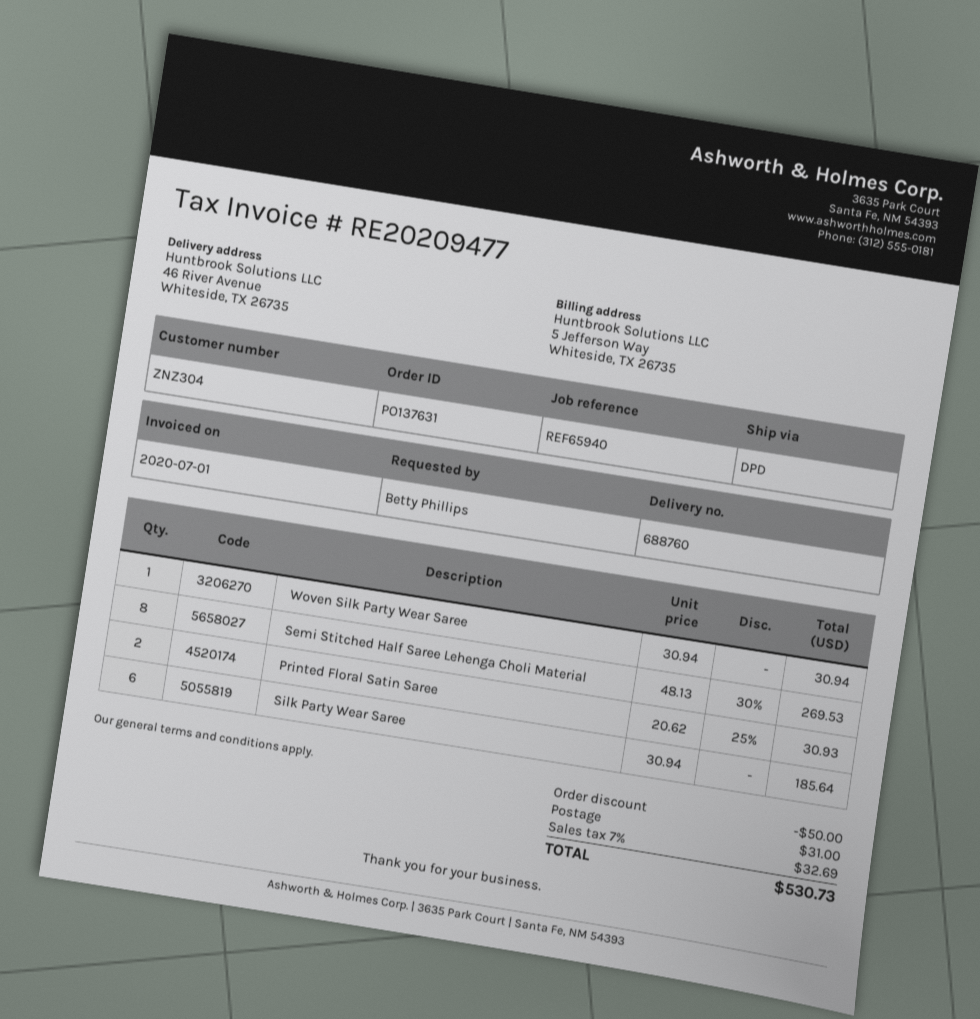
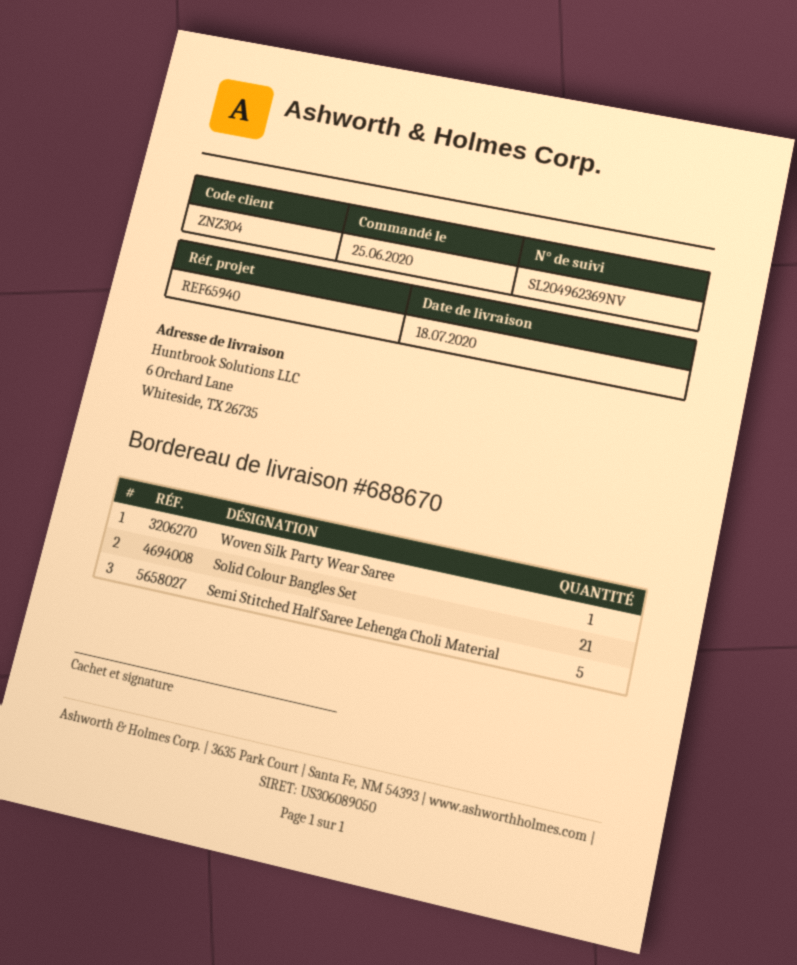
delivery note number: 688760 -> 688670
ship to: 46 River Avenue, Whiteside, TX 26735 -> 6 Orchard Lane, Whiteside, TX 26735
Semi Stitched Half Saree Lehenga Choli Material: 8 -> 5
Printed Floral Satin Saree: 2 -> none
Silk Party Wear Saree: 6 -> none
Solid Colour Bangles Set: none -> 21

